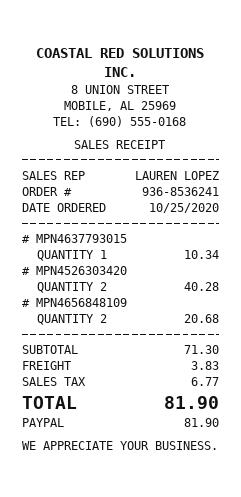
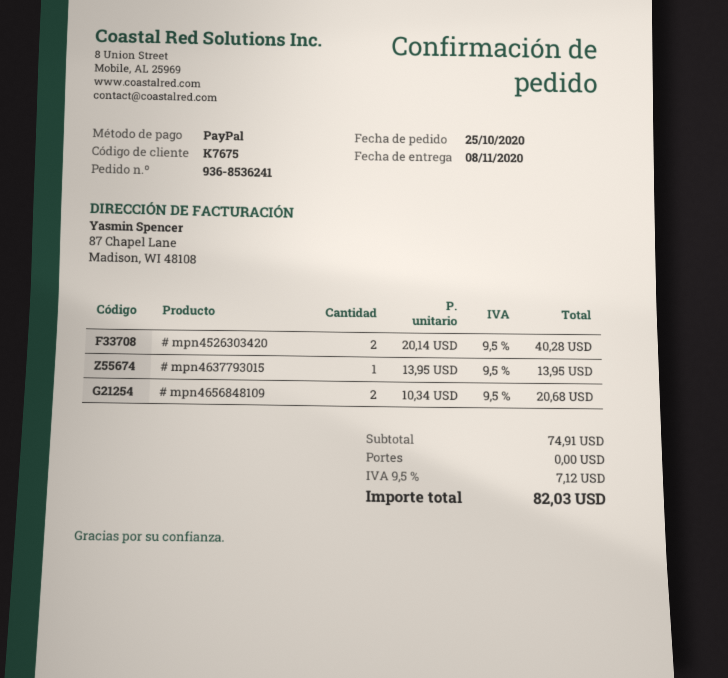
# MPN4637793015: 1 for 10.34 -> 1 for 13.95
subtotal: 71.30 -> 74.91
shipping: 3.83 -> 0.00
tax: 6.77 -> 7.12
total: 81.90 -> 82.03

